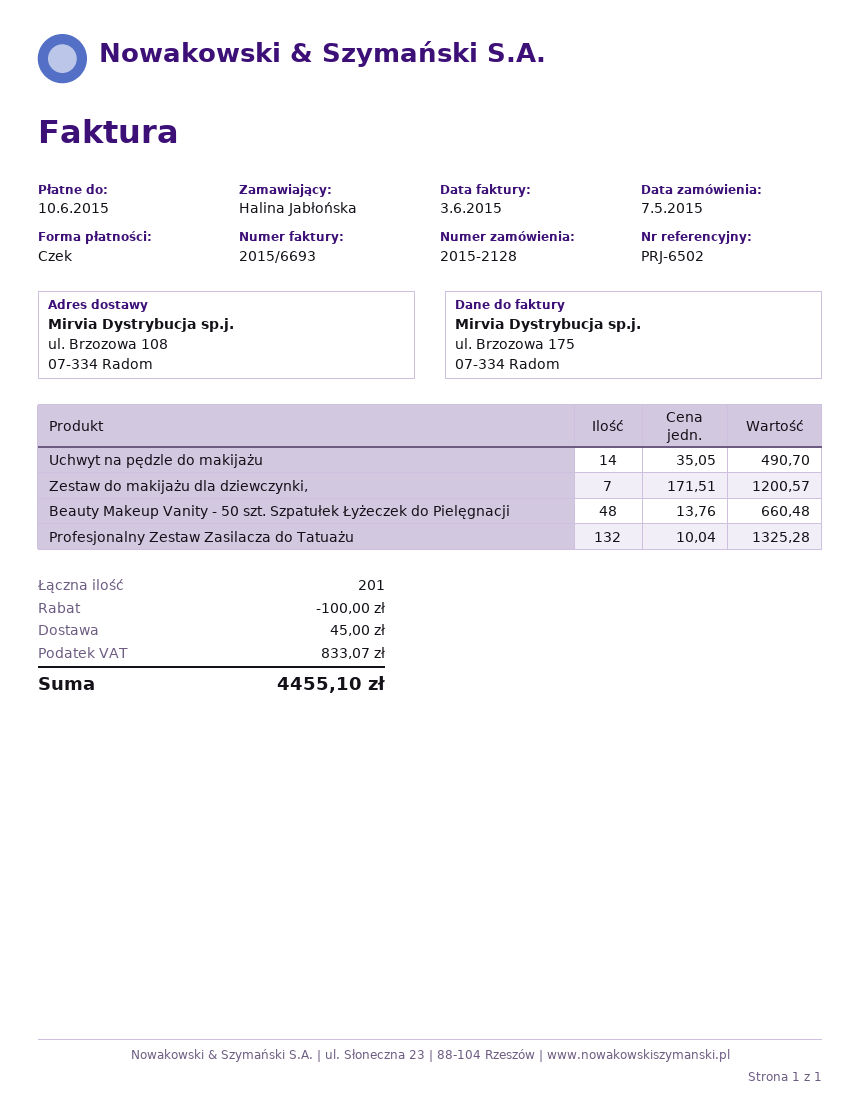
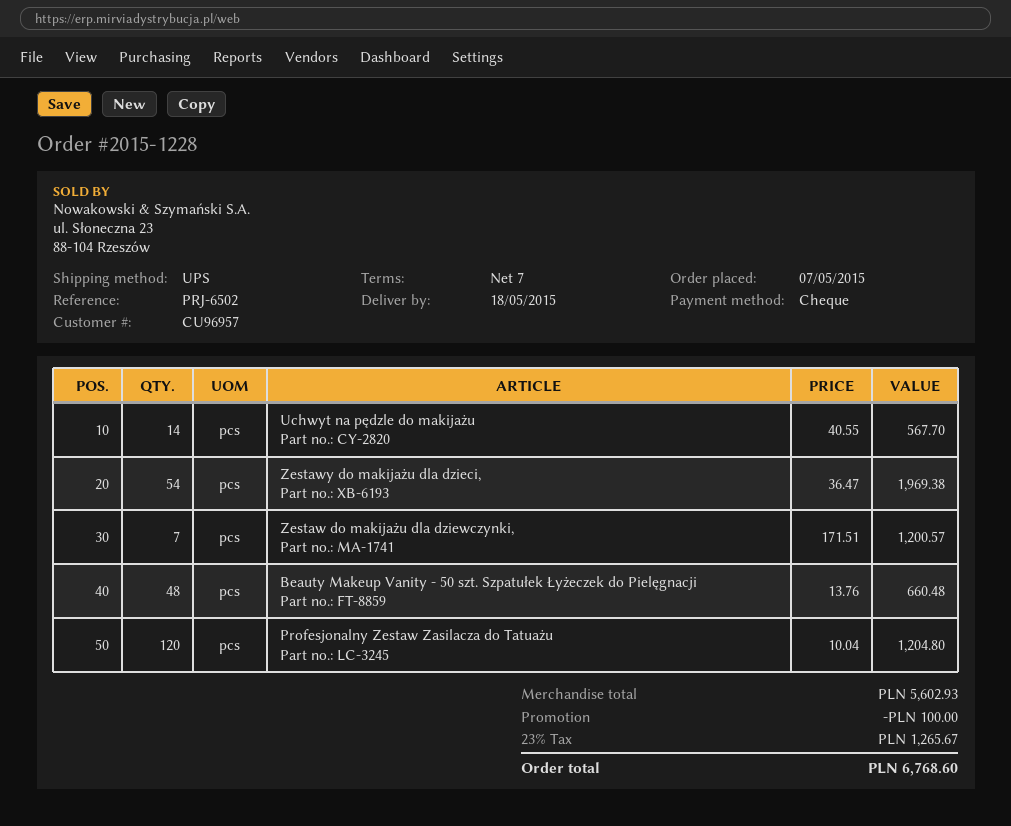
order number: 2015-2128 -> 2015-1228
Uchwyt na pędzle do makijażu: 14 x 35.05 = 490.70 -> 14 x 40.55 = 567.70
Profesjonalny Zestaw Zasilacza do Tatuażu: 132 x 10.04 = 1325.28 -> 120 x 10.04 = 1204.80
Zestawy do makijażu dla dzieci,: none -> 54 x 36.47 = 1969.38
shipping: 45.00 -> none
tax: 833.07 -> 1265.67
total: 4455.10 -> 6768.60

